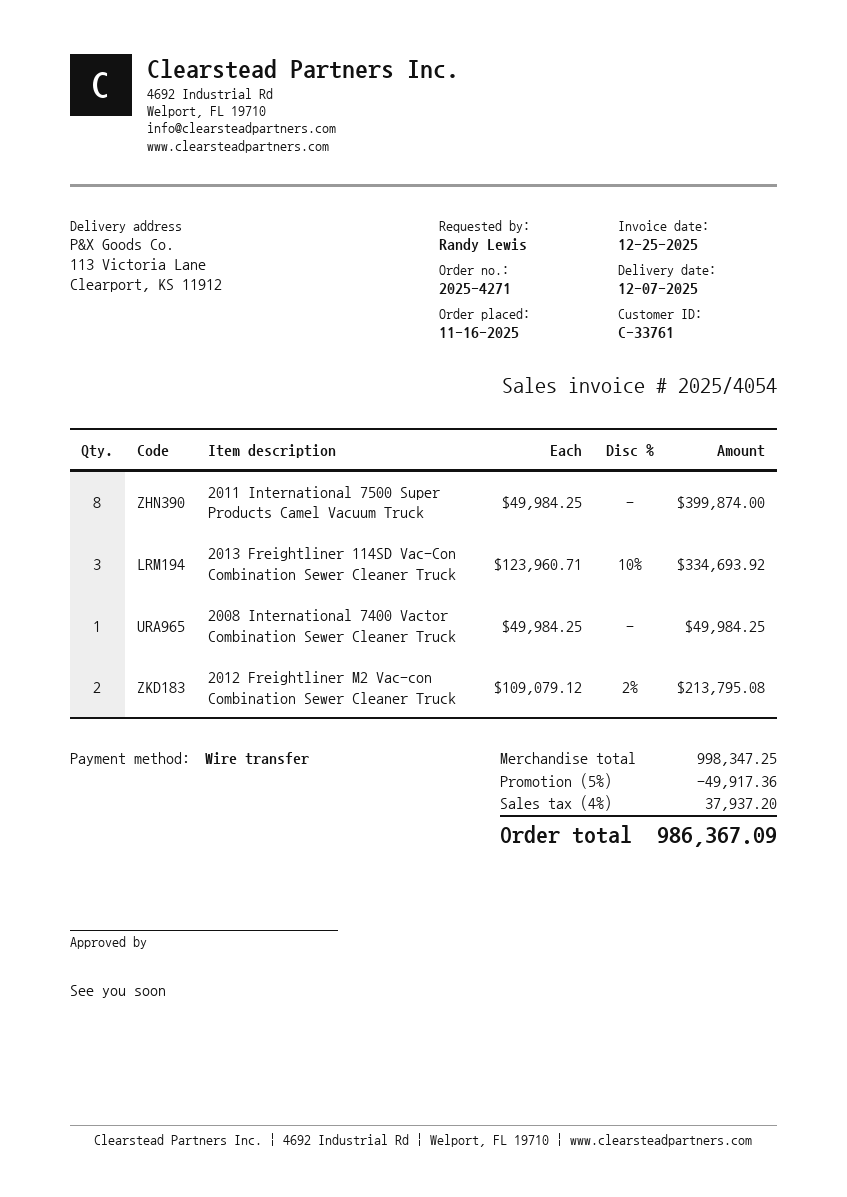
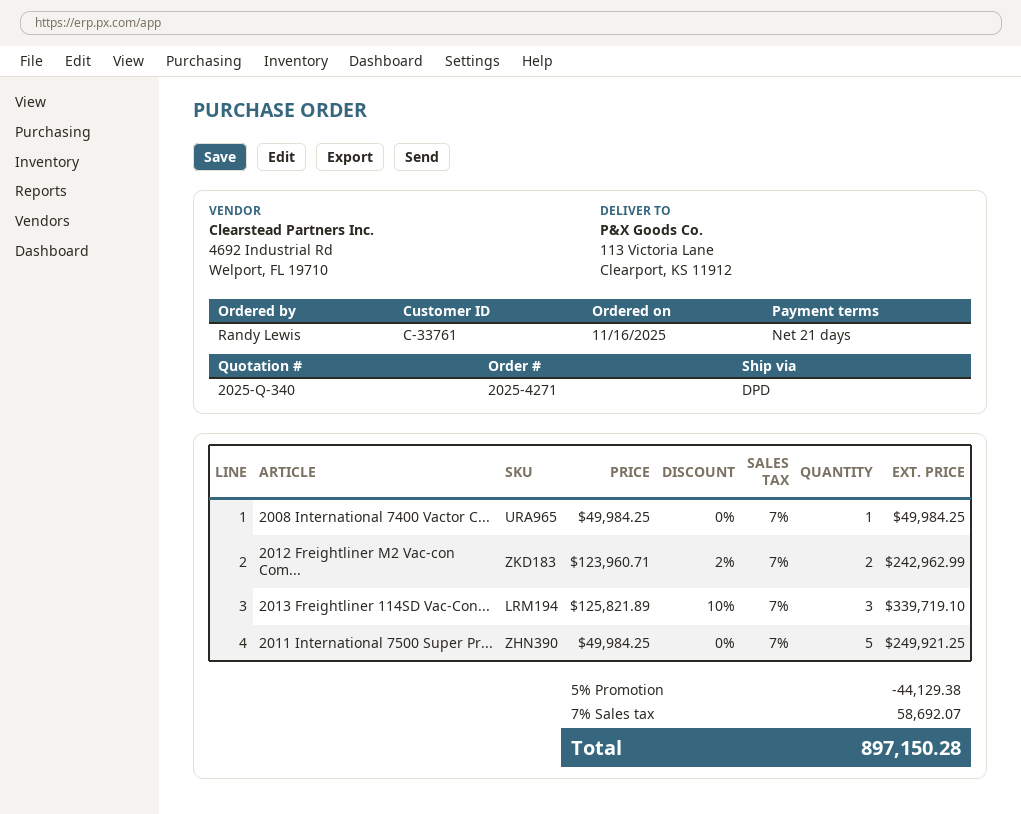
2011 International 7500 Super Products Camel Vacuum Truck: 8 x 49984.25 = 399874.00 -> 5 x 49984.25 = 249921.25
2013 Freightliner 114SD Vac-Con Combination Sewer Cleaner Truck: 3 x 123960.71 - 10% = 334693.92 -> 3 x 125821.89 - 10% = 339719.10
2012 Freightliner M2 Vac-con Combination Sewer Cleaner Truck: 2 x 109079.12 - 2% = 213795.08 -> 2 x 123960.71 - 2% = 242962.99
discount: 5% = 49917.36 -> 5% = 44129.38
tax: 4% = 37937.20 -> 7% = 58692.07
total: 986367.09 -> 897150.28

